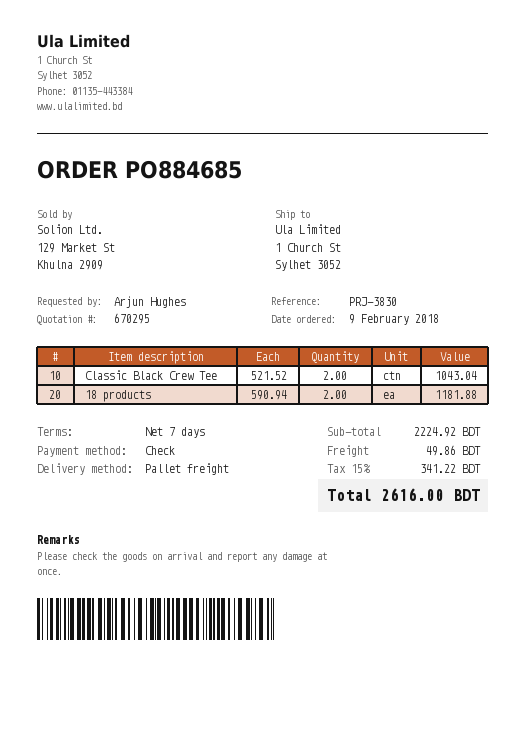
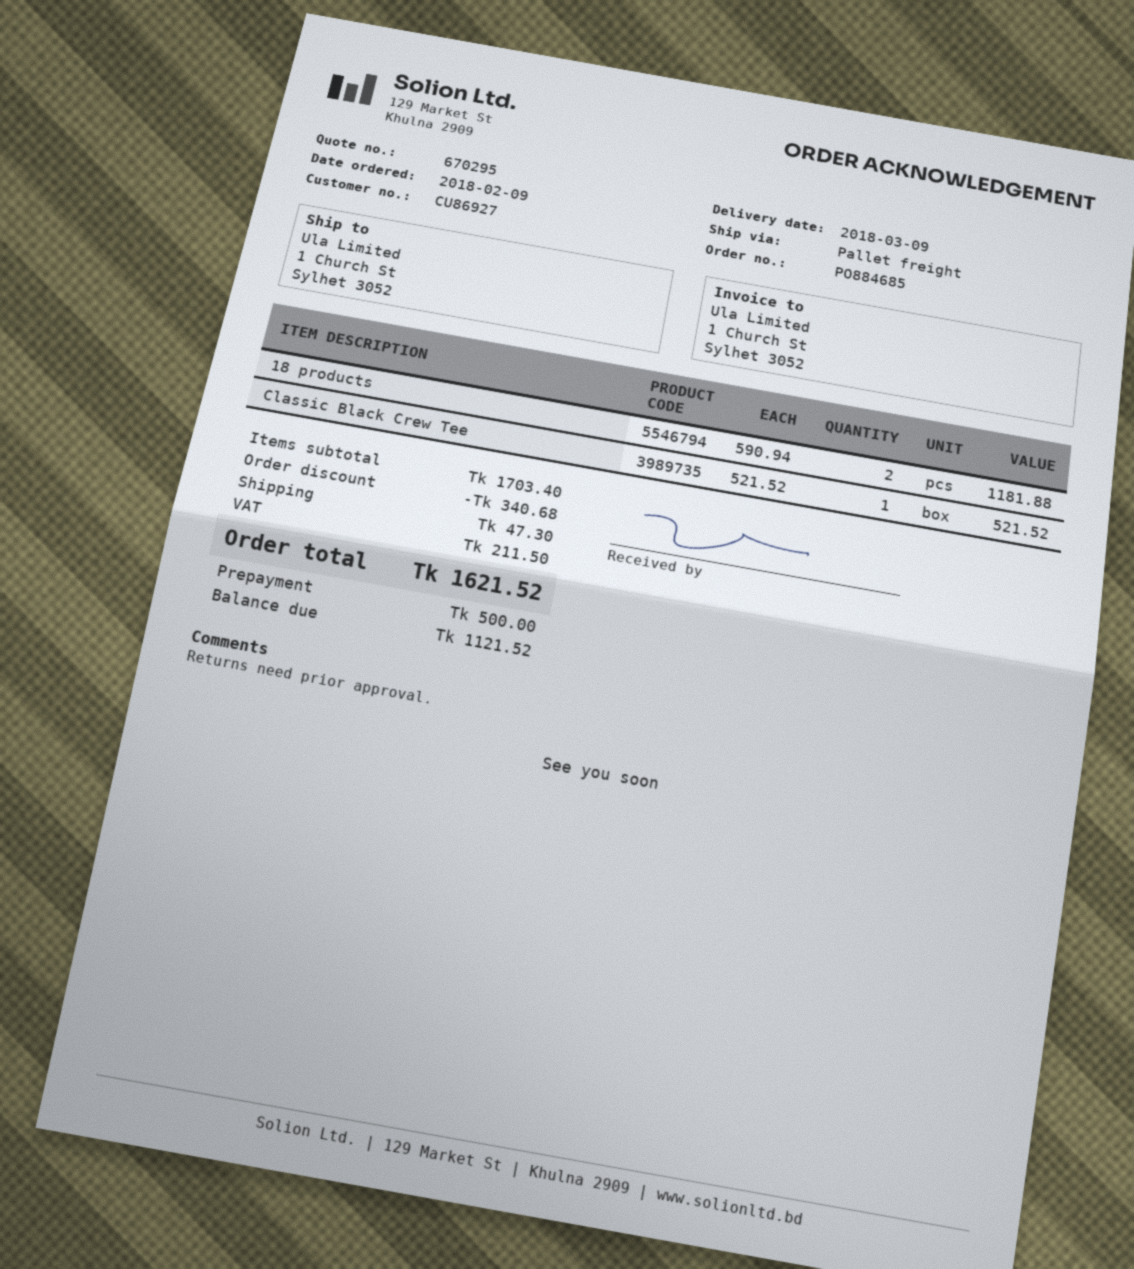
Classic Black Crew Tee: 2 x 521.52 = 1043.04 -> 1 x 521.52 = 521.52
subtotal: 2224.92 -> 1703.40
discount: none -> 340.68
shipping: 49.86 -> 47.30
tax: 341.22 -> 211.50
total: 2616.00 -> 1621.52

